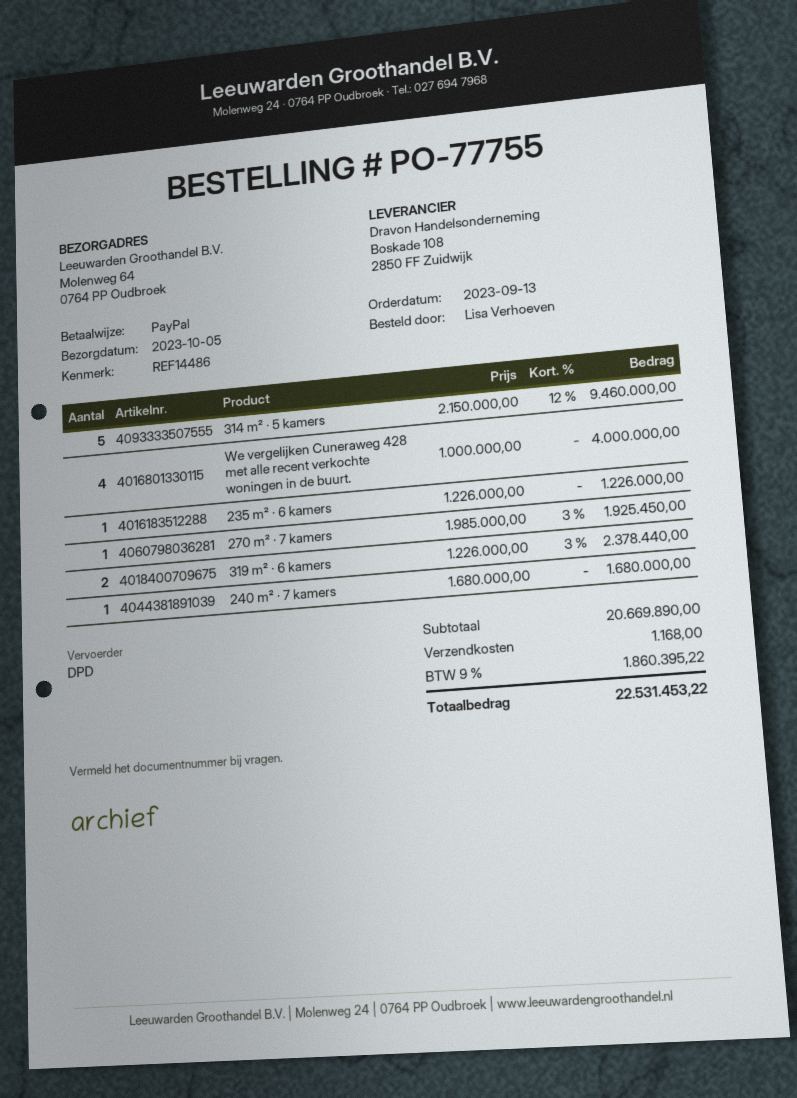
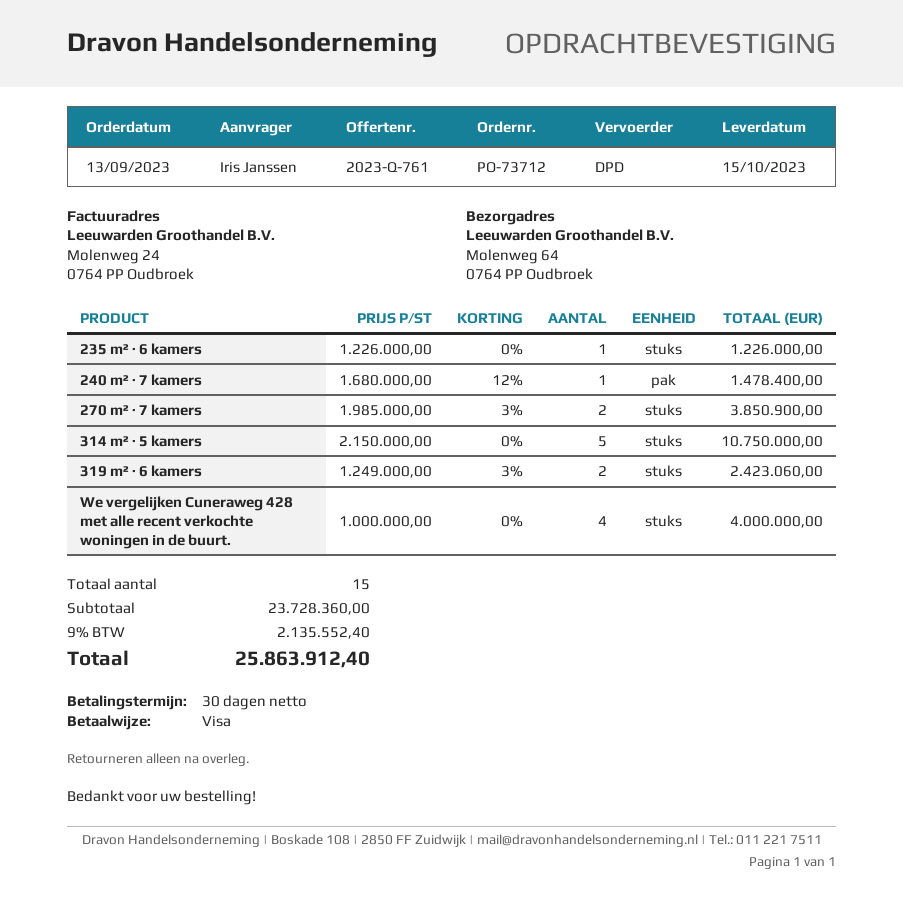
order number: PO-77755 -> PO-73712
delivery date: 2023-10-05 -> 2023-10-15
ordered by: Lisa Verhoeven -> Iris Janssen
payment method: PayPal -> Visa
314 m² · 5 kamers: 5 x 2150000.00 - 12% = 9460000.00 -> 5 x 2150000.00 = 10750000.00
270 m² · 7 kamers: 1 x 1985000.00 - 3% = 1925450.00 -> 2 x 1985000.00 - 3% = 3850900.00
319 m² · 6 kamers: 2 x 1226000.00 - 3% = 2378440.00 -> 2 x 1249000.00 - 3% = 2423060.00
240 m² · 7 kamers: 1 x 1680000.00 = 1680000.00 -> 1 x 1680000.00 - 12% = 1478400.00
subtotal: 20669890.00 -> 23728360.00
shipping: 1168.00 -> none
tax: 9% = 1860395.22 -> 9% = 2135552.40
total: 22531453.22 -> 25863912.40

